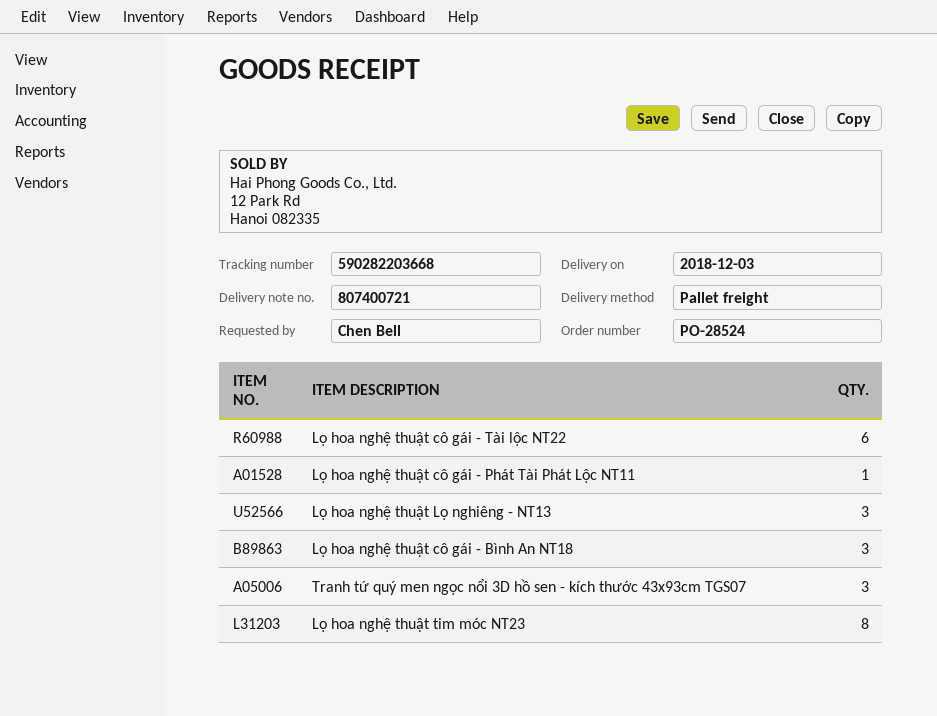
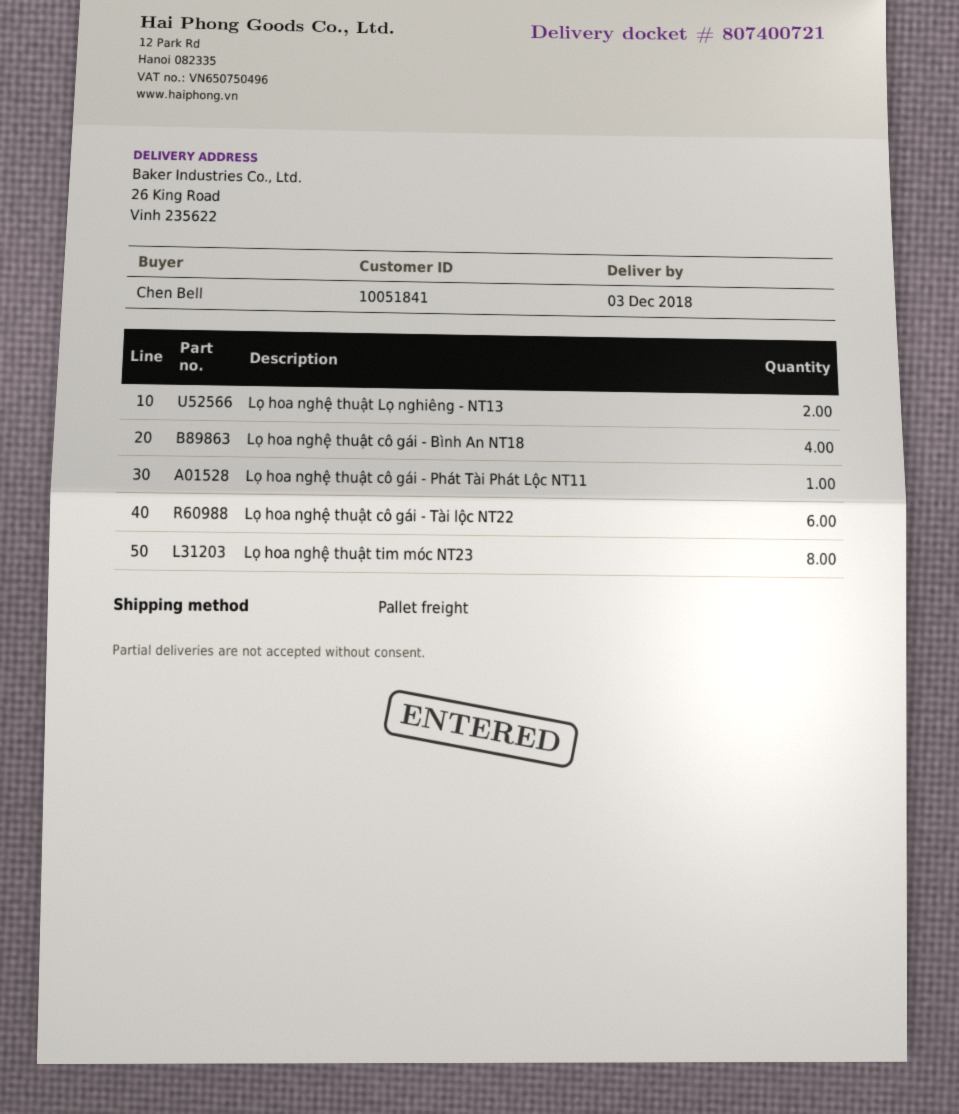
Lọ hoa nghệ thuật Lọ nghiêng - NT13: 3 -> 2
Lọ hoa nghệ thuật cô gái - Bình An NT18: 3 -> 4
Tranh tứ quý men ngọc nổi 3D hồ sen - kích thước 43x93cm TGS07: 3 -> none

